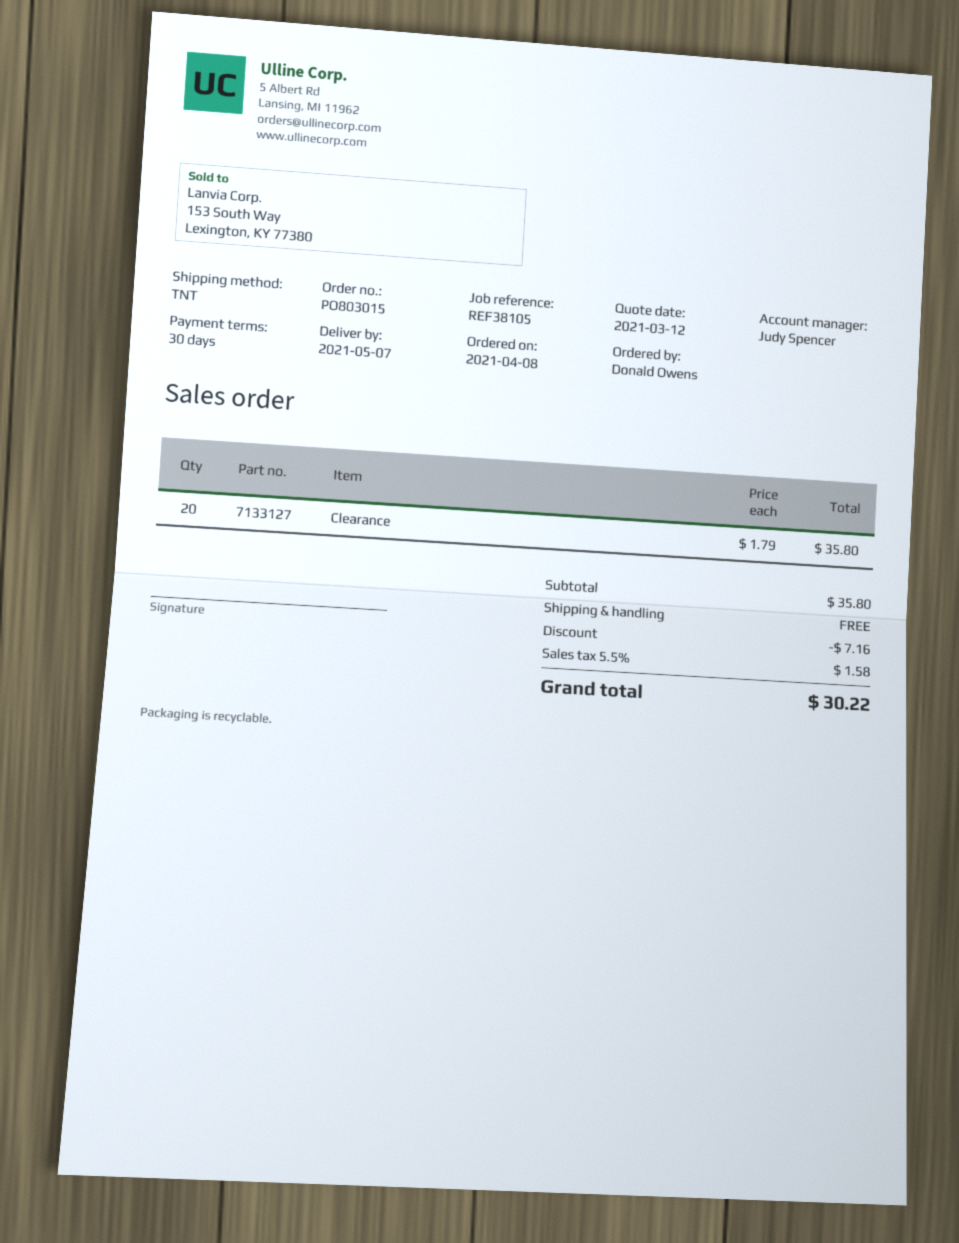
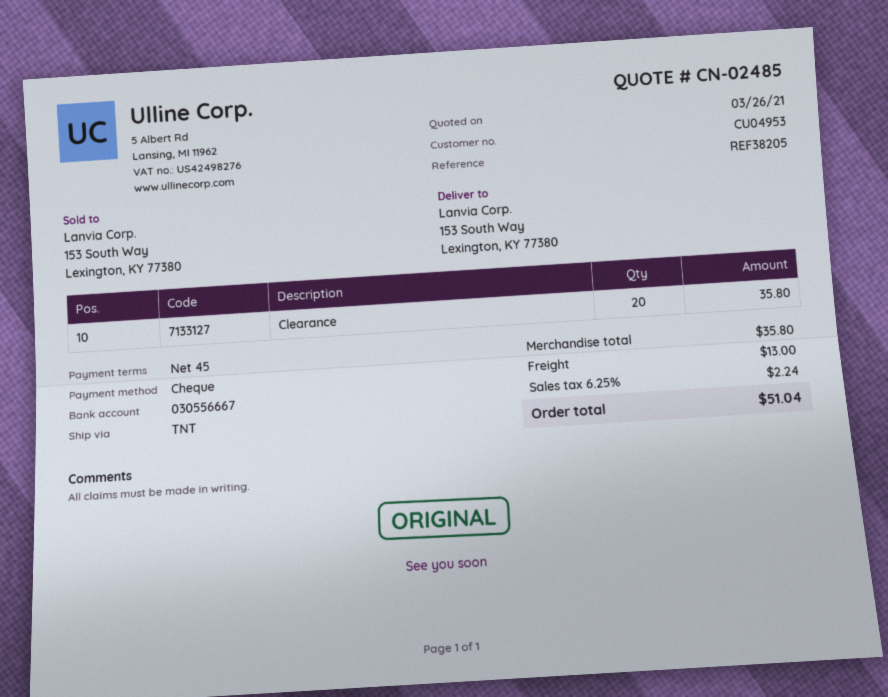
quote date: 2021-03-12 -> 2021-03-26
payment terms: 30 days -> 45 days
reference: REF38105 -> REF38205
discount: 7.16 -> none
shipping: 0.00 -> 13.00
tax: 5.5% = 1.58 -> 6.25% = 2.24
total: 30.22 -> 51.04

